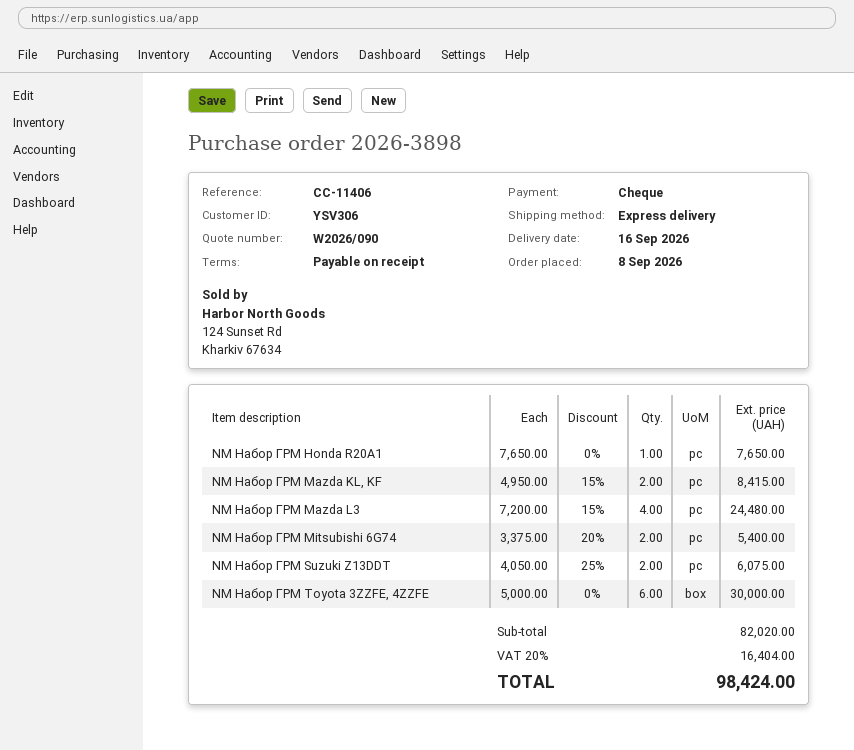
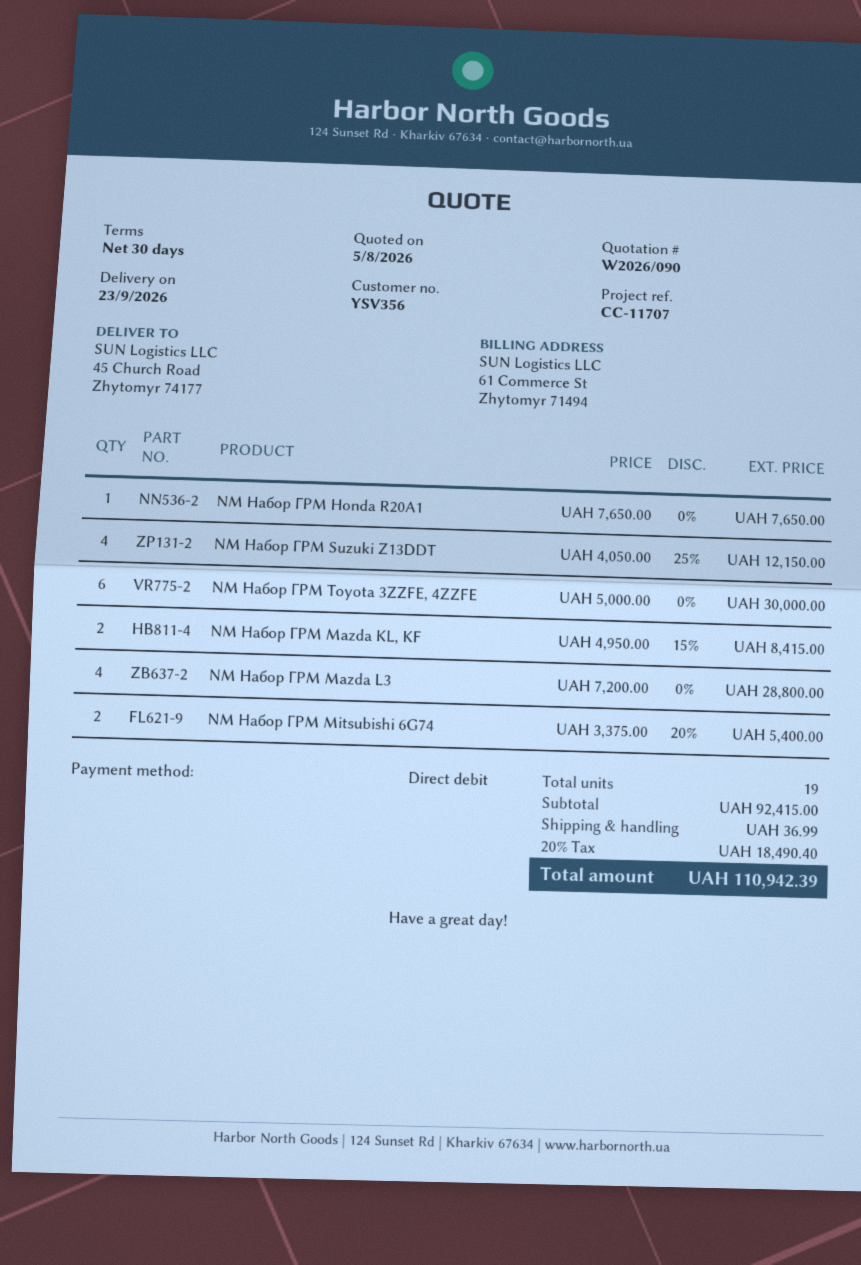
delivery date: 2026-09-16 -> 2026-09-23
payment terms: on receipt -> 30 days
customer number: YSV306 -> YSV356
reference: CC-11406 -> CC-11707
payment method: cheque -> direct debit
NM Набор ГРМ Mazda L3: 4 x 7200.00 - 15% = 24480.00 -> 4 x 7200.00 = 28800.00
NM Набор ГРМ Suzuki Z13DDT: 2 x 4050.00 - 25% = 6075.00 -> 4 x 4050.00 - 25% = 12150.00
subtotal: 82020.00 -> 92415.00
shipping: none -> 36.99
tax: 20% = 16404.00 -> 20% = 18490.40
total: 98424.00 -> 110942.39

